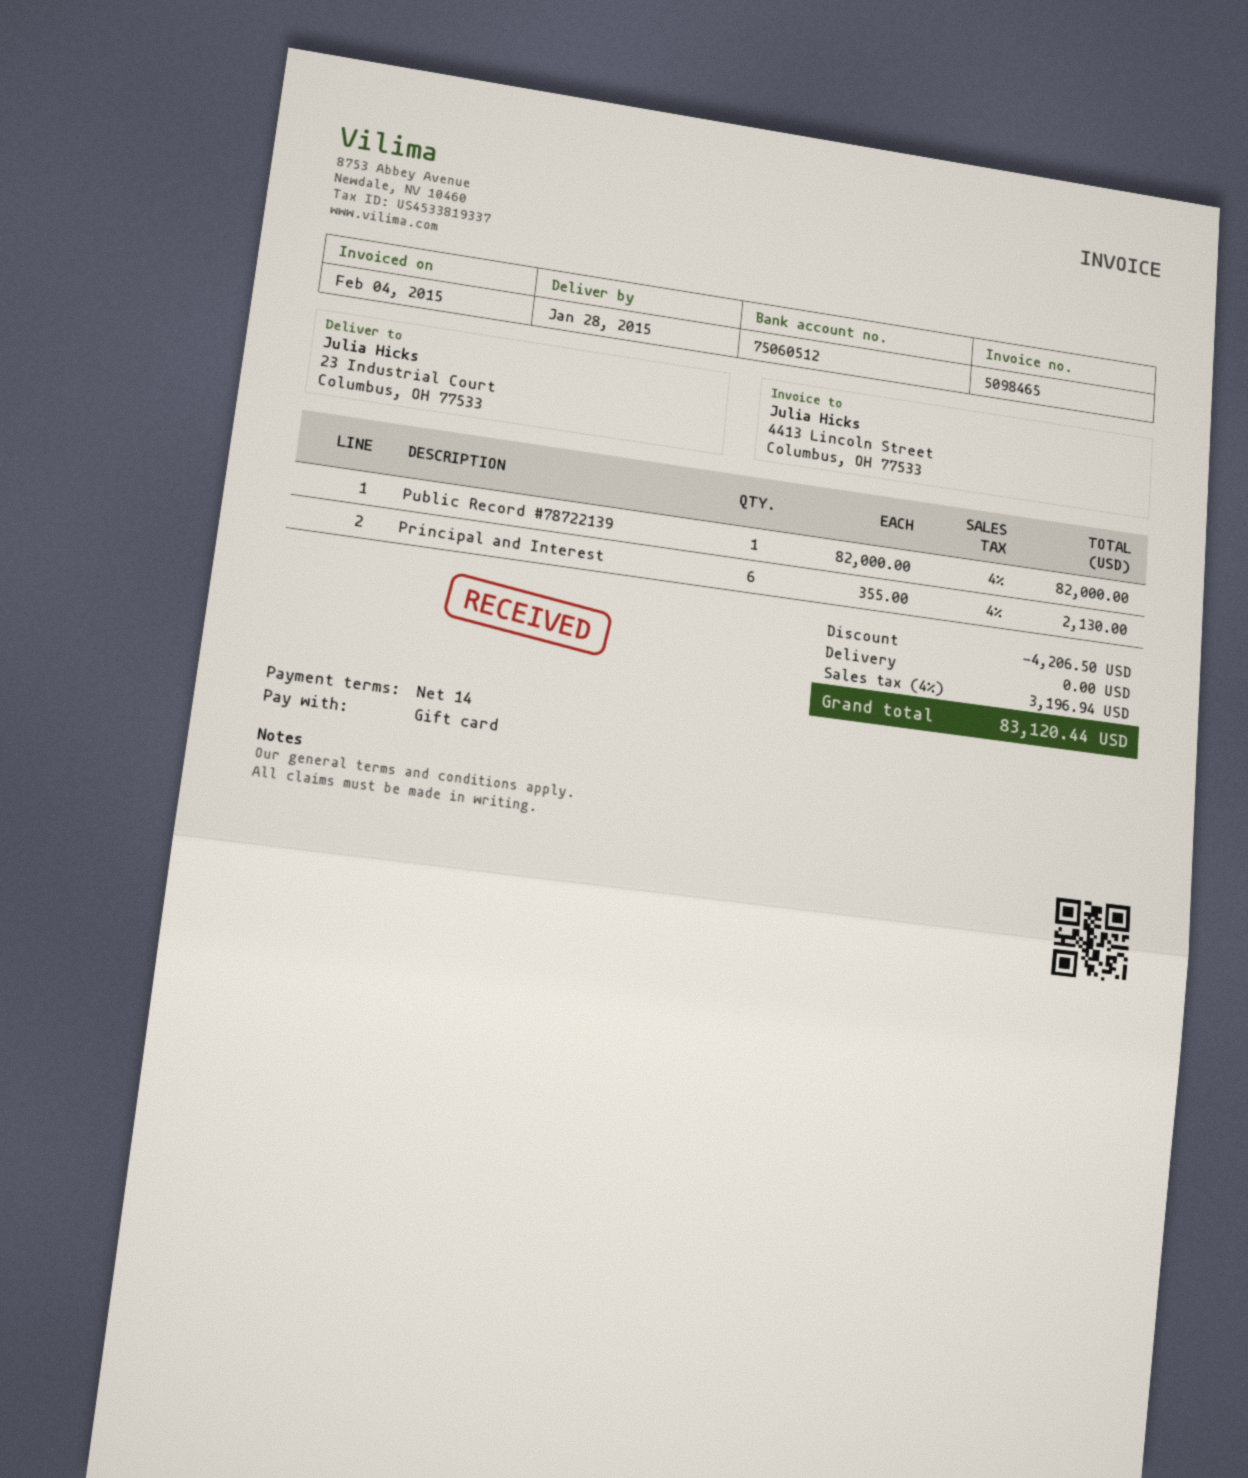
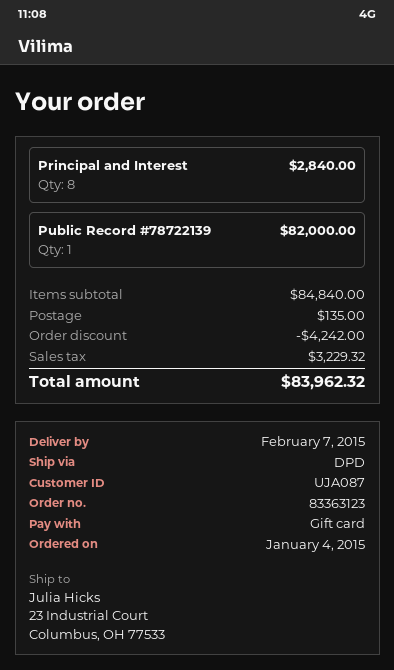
delivery date: 2015-01-28 -> 2015-02-07
Principal and Interest: 6 for 2130.00 -> 8 for 2840.00
discount: 4206.50 -> 4242.00
shipping: 0.00 -> 135.00
tax: 3196.94 -> 3229.32
total: 83120.44 -> 83962.32

